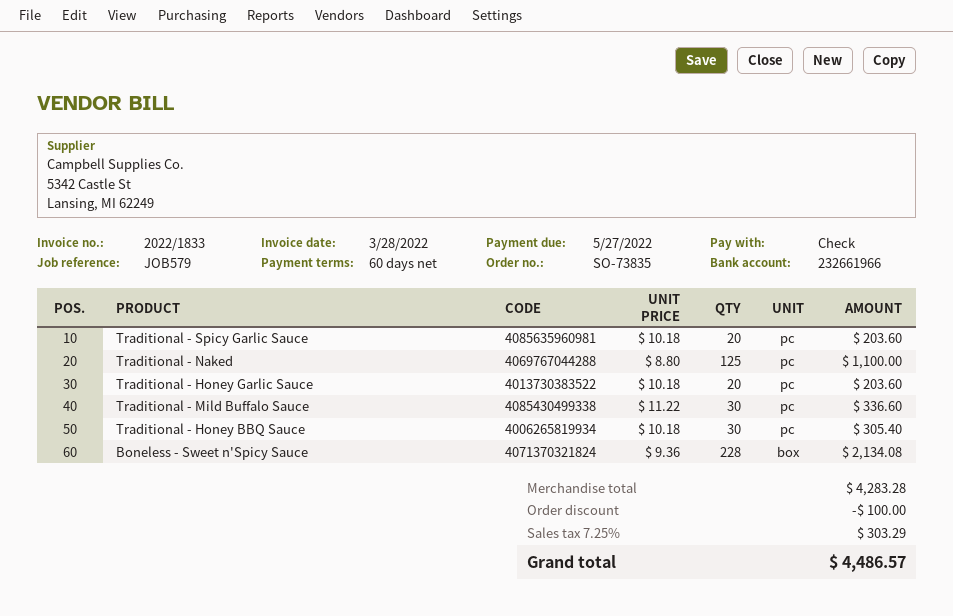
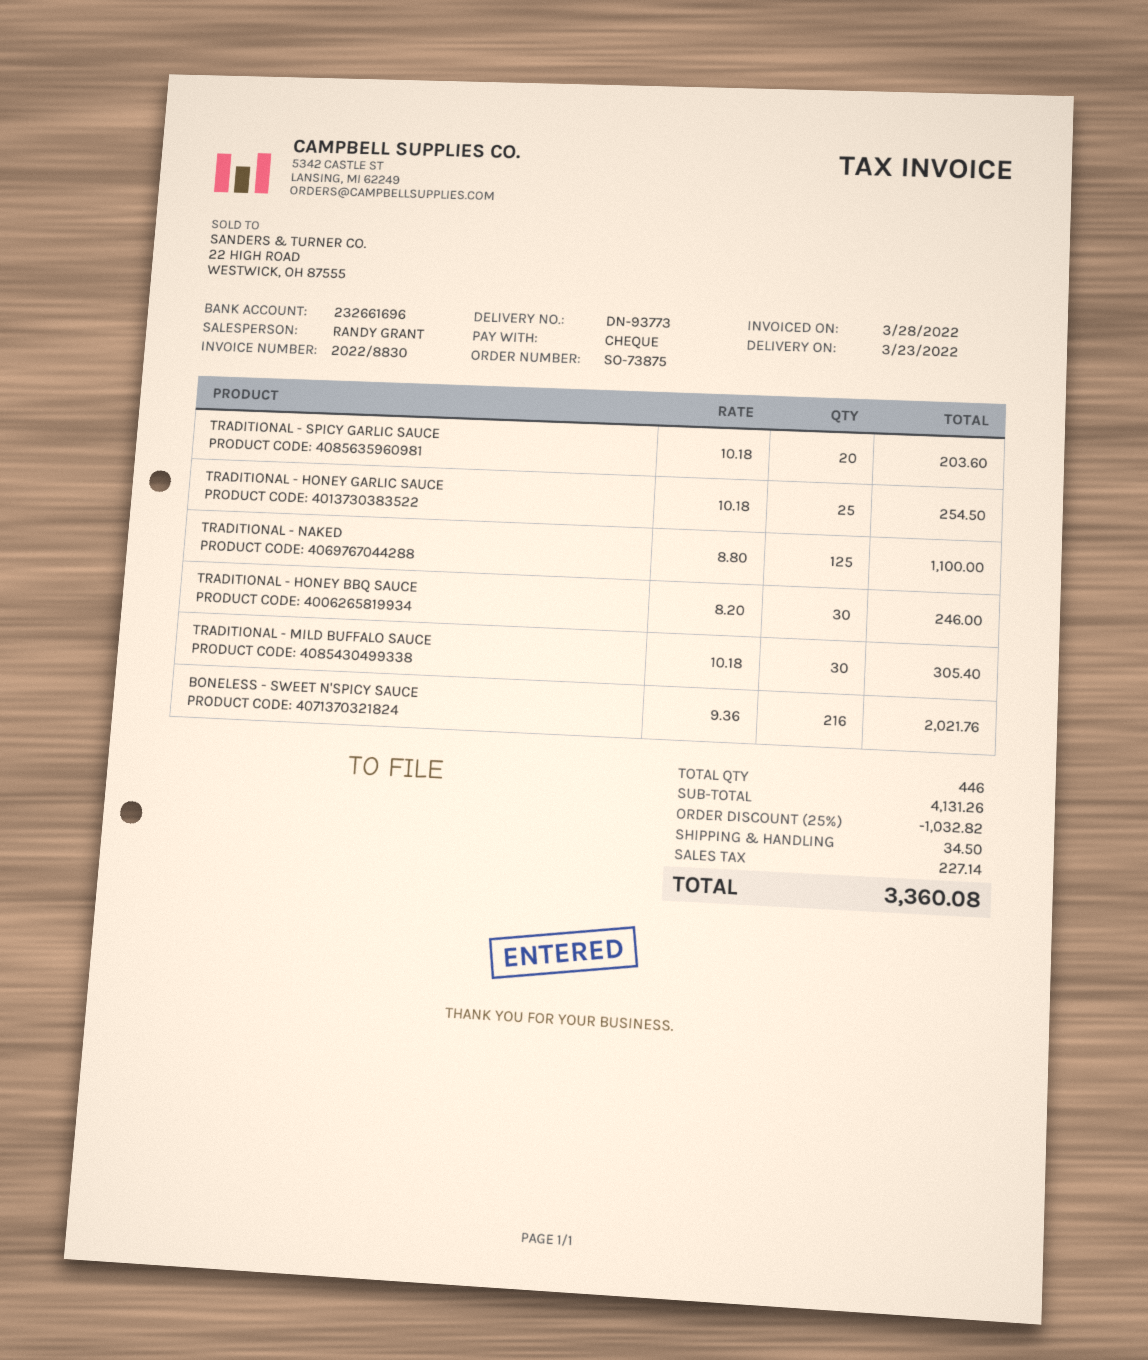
order number: SO-73835 -> SO-73875
invoice number: 2022/1833 -> 2022/8830
bank account: 232661966 -> 232661696
Traditional - Honey Garlic Sauce: 20 x 10.18 = 203.60 -> 25 x 10.18 = 254.50
Traditional - Mild Buffalo Sauce: 30 x 11.22 = 336.60 -> 30 x 10.18 = 305.40
Traditional - Honey BBQ Sauce: 30 x 10.18 = 305.40 -> 30 x 8.20 = 246.00
Boneless - Sweet n'Spicy Sauce: 228 x 9.36 = 2134.08 -> 216 x 9.36 = 2021.76
subtotal: 4283.28 -> 4131.26
discount: 100.00 -> 1032.82
shipping: none -> 34.50
tax: 303.29 -> 227.14
total: 4486.57 -> 3360.08

